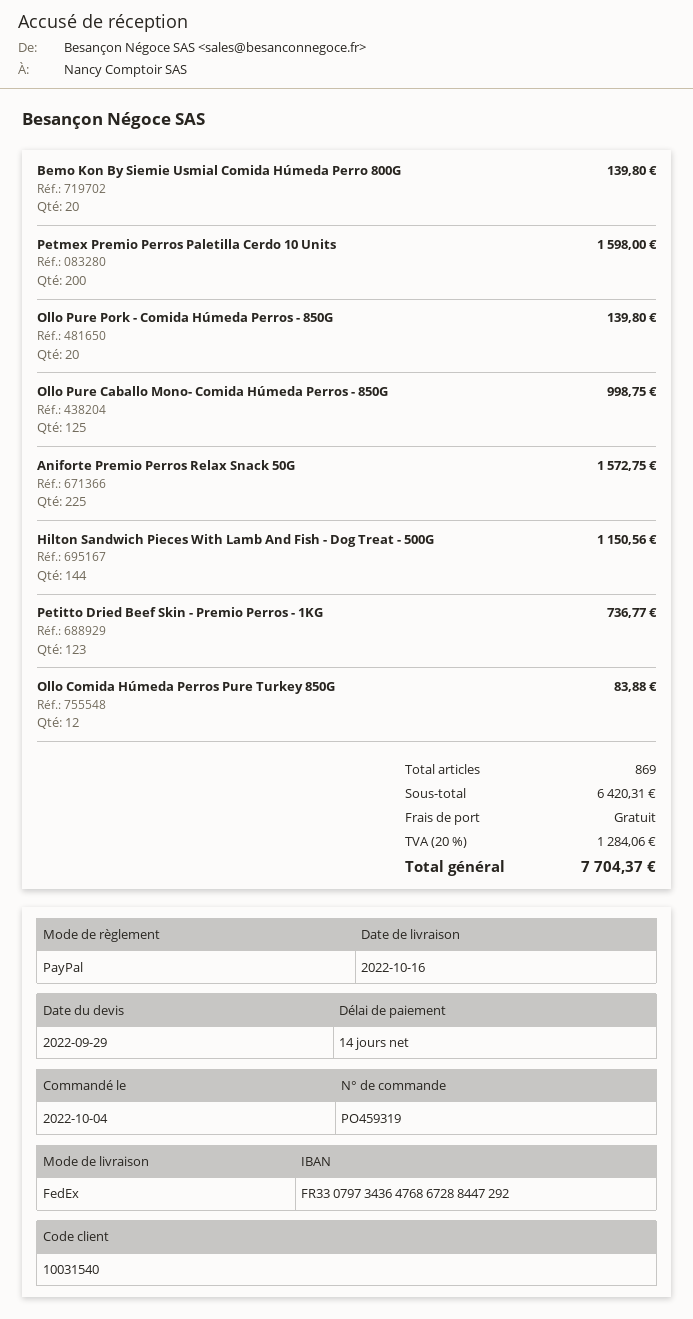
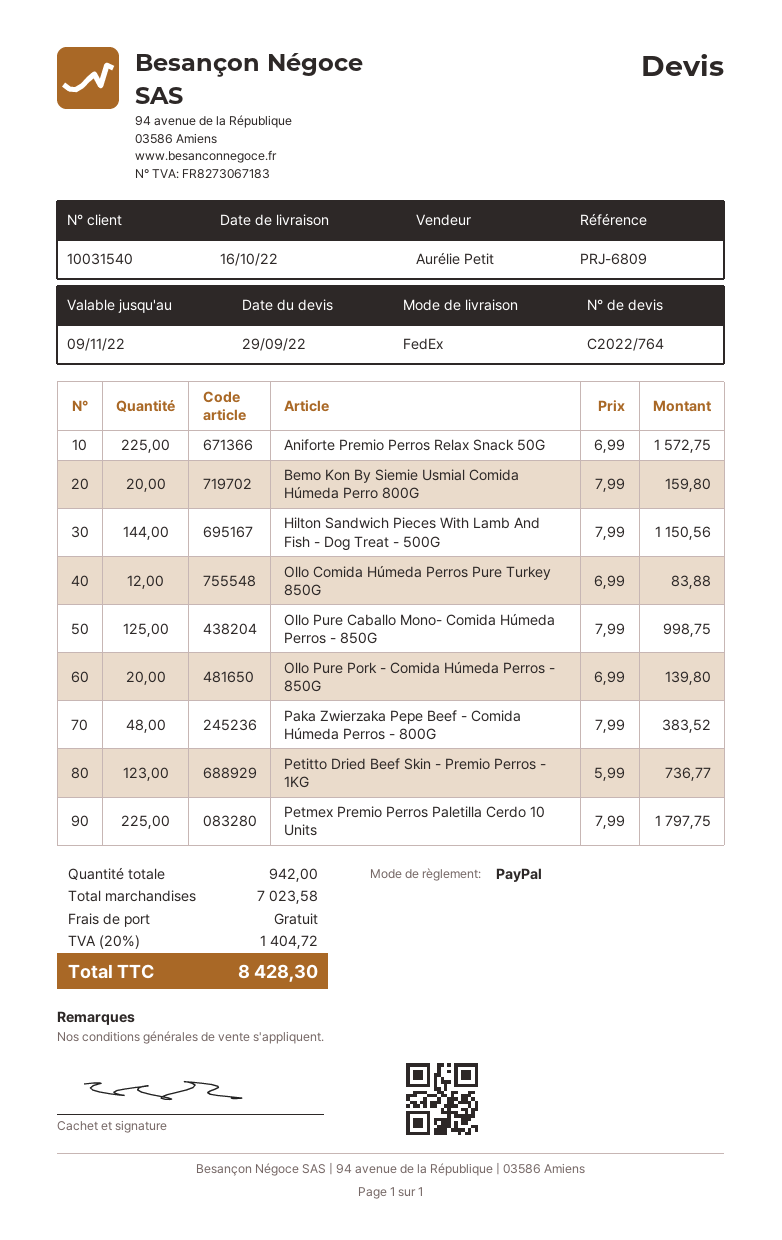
Bemo Kon By Siemie Usmial Comida Húmeda Perro 800G: 20 for 139.80 -> 20 for 159.80
Petmex Premio Perros Paletilla Cerdo 10 Units: 200 for 1598.00 -> 225 for 1797.75
Paka Zwierzaka Pepe Beef - Comida Húmeda Perros - 800G: none -> 48 for 383.52
total quantity: 869 -> 942
subtotal: 6420.31 -> 7023.58
tax: 20% = 1284.06 -> 20% = 1404.72
total: 7704.37 -> 8428.30

